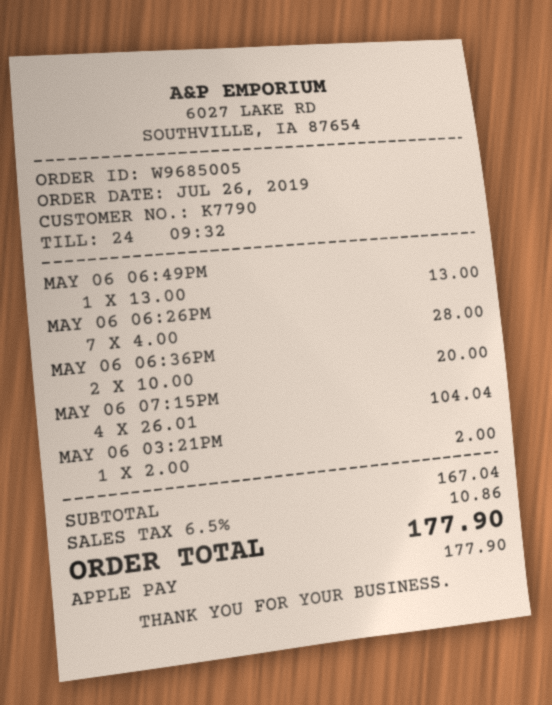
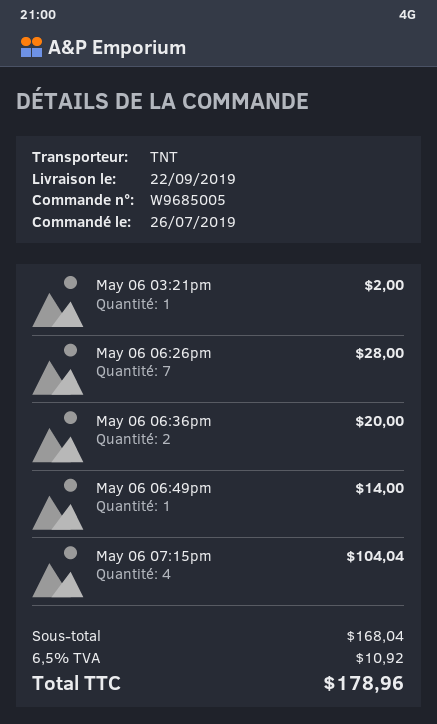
MAY 06 06:49PM: 1 for 13.00 -> 1 for 14.00
subtotal: 167.04 -> 168.04
tax: 6.5% = 10.86 -> 6.5% = 10.92
total: 177.90 -> 178.96

